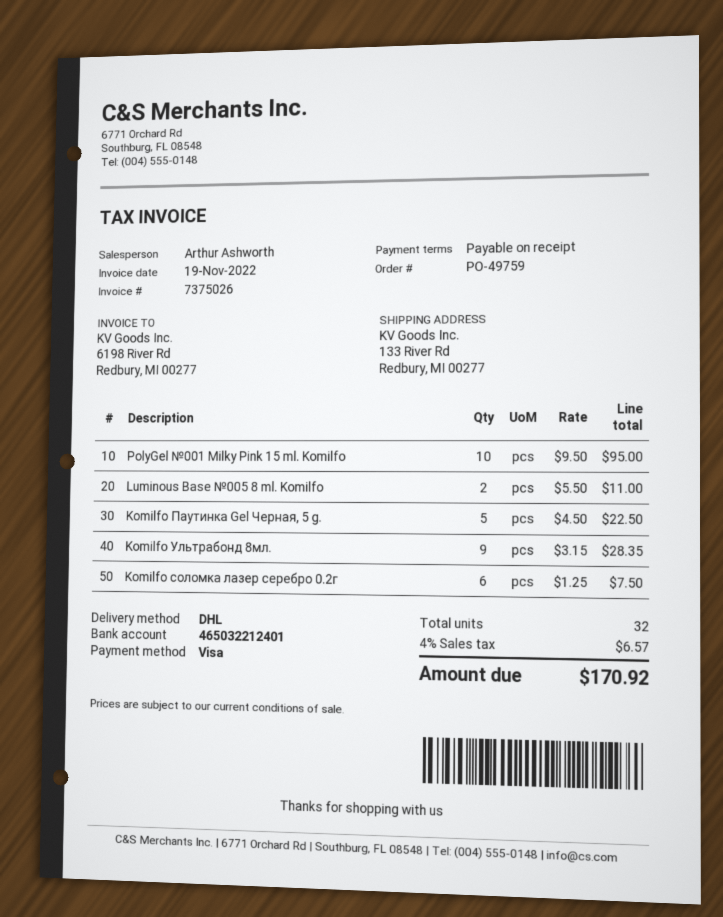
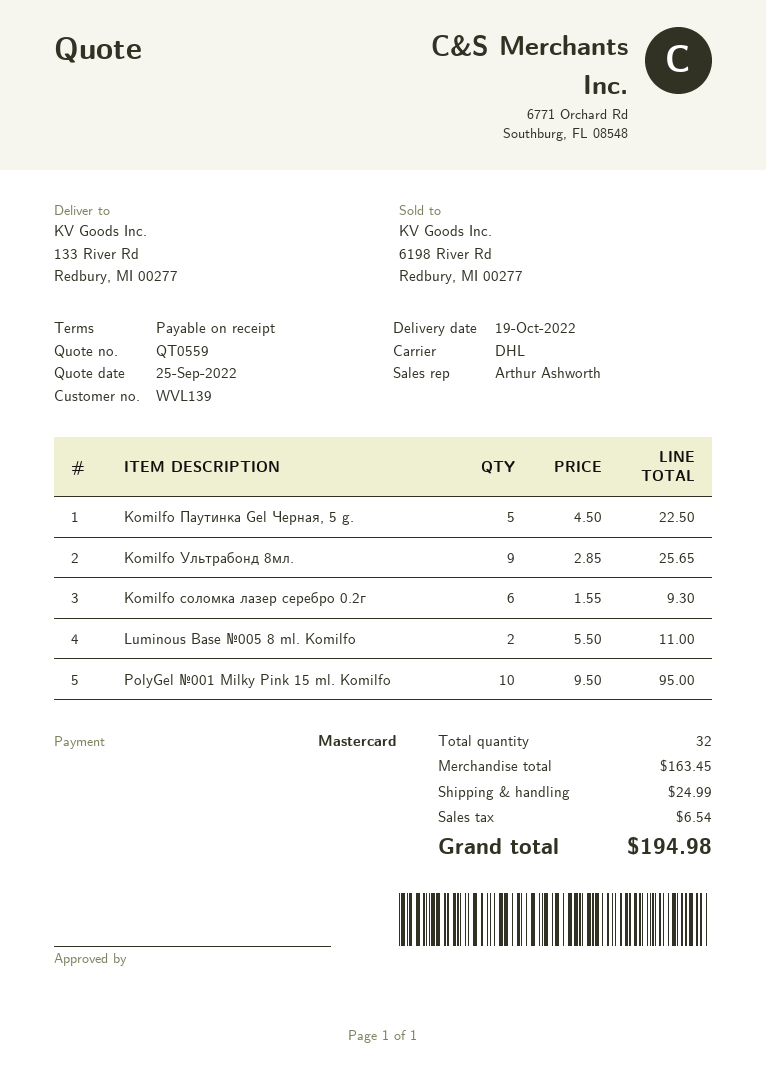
payment method: Visa -> Mastercard
Komilfo Ультрабонд 8мл.: 9 x 3.15 = 28.35 -> 9 x 2.85 = 25.65
Komilfo соломка лазер серебро 0.2г: 6 x 1.25 = 7.50 -> 6 x 1.55 = 9.30
shipping: none -> 24.99
tax: 6.57 -> 6.54
total: 170.92 -> 194.98

